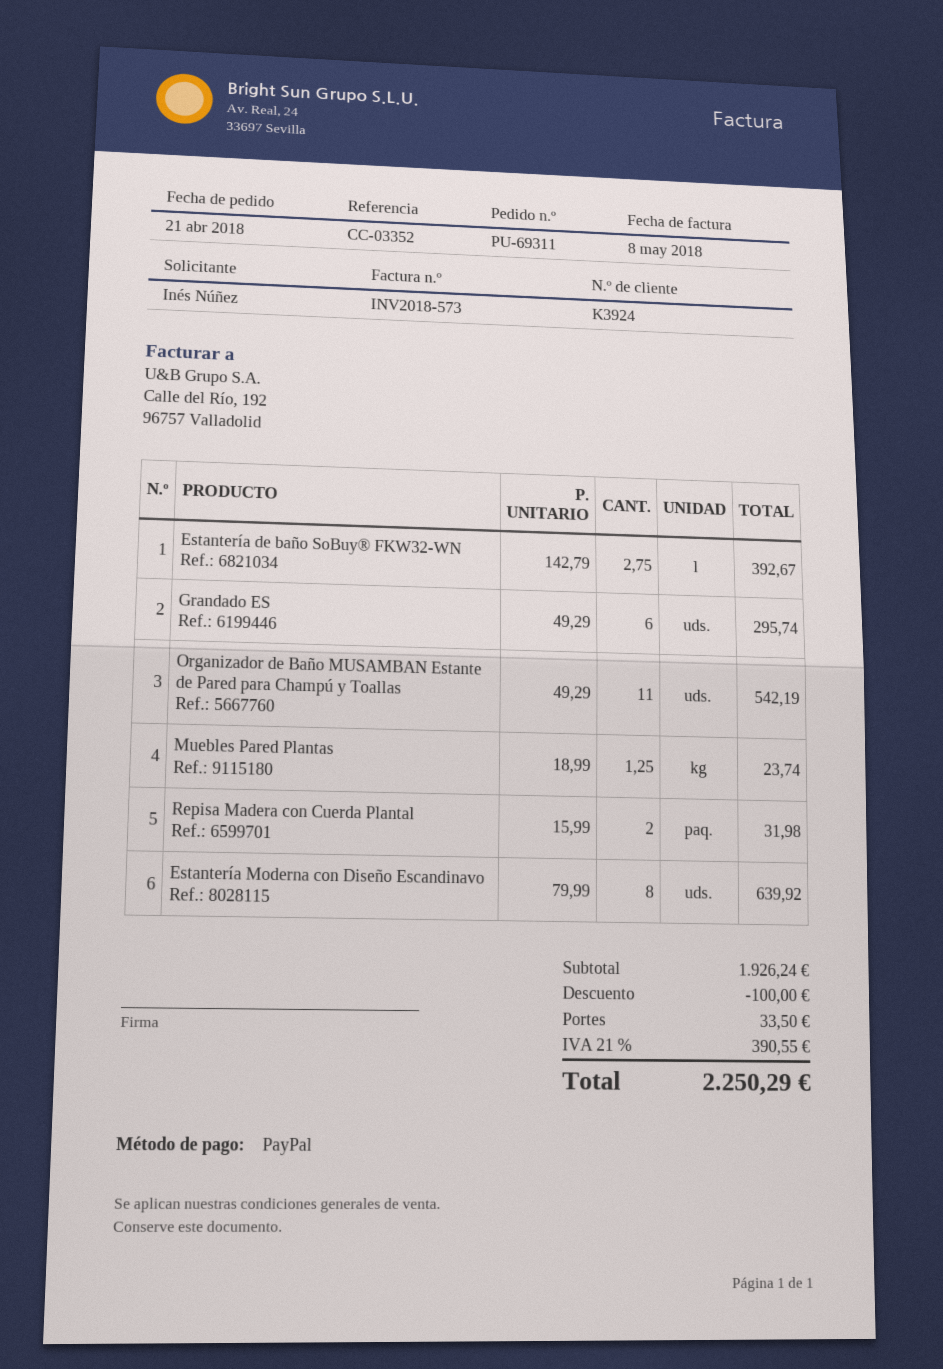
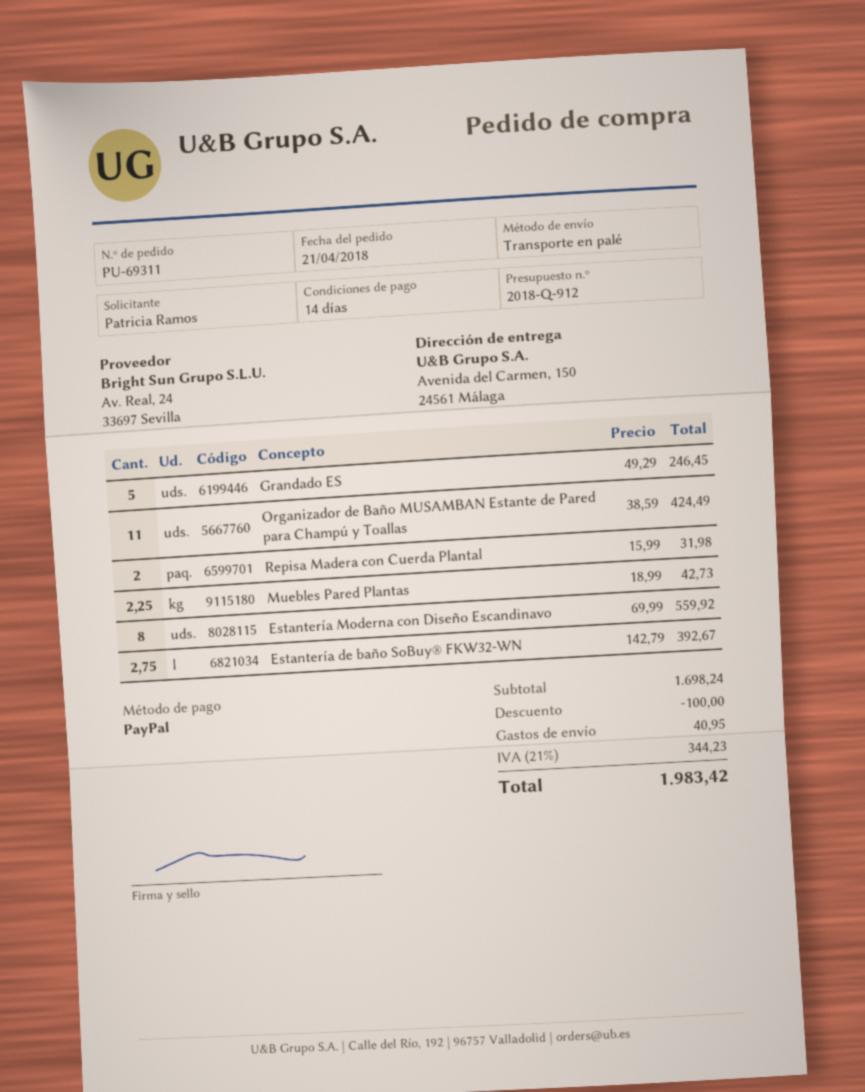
ordered by: Inés Núñez -> Patricia Ramos
Grandado ES: 6 x 49.29 = 295.74 -> 5 x 49.29 = 246.45
Organizador de Baño MUSAMBAN Estante de Pared para Champú y Toallas: 11 x 49.29 = 542.19 -> 11 x 38.59 = 424.49
Muebles Pared Plantas: 1.25 x 18.99 = 23.74 -> 2.25 x 18.99 = 42.73
Estantería Moderna con Diseño Escandinavo: 8 x 79.99 = 639.92 -> 8 x 69.99 = 559.92
subtotal: 1926.24 -> 1698.24
shipping: 33.50 -> 40.95
tax: 21% = 390.55 -> 21% = 344.23
total: 2250.29 -> 1983.42

